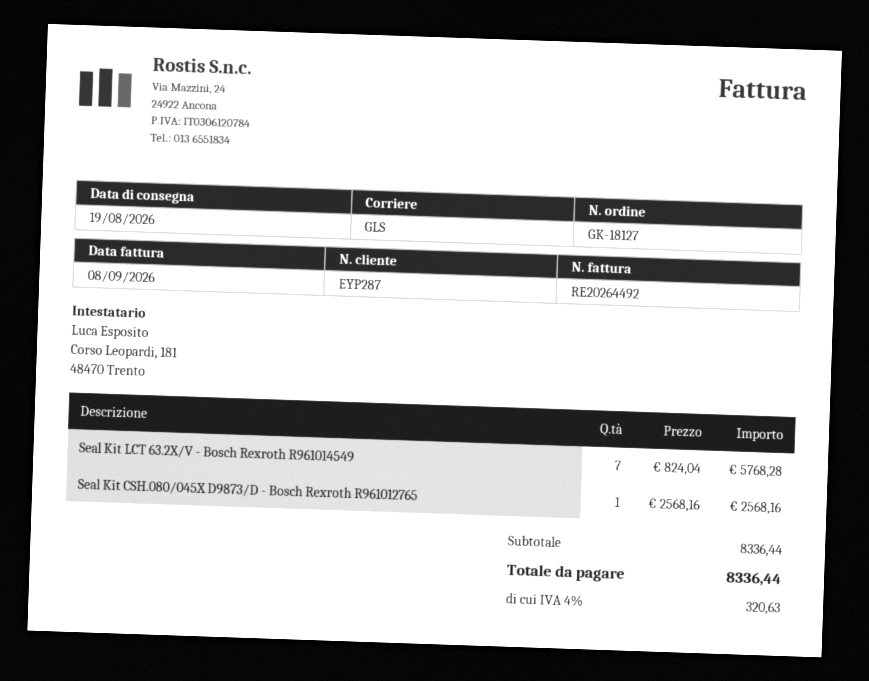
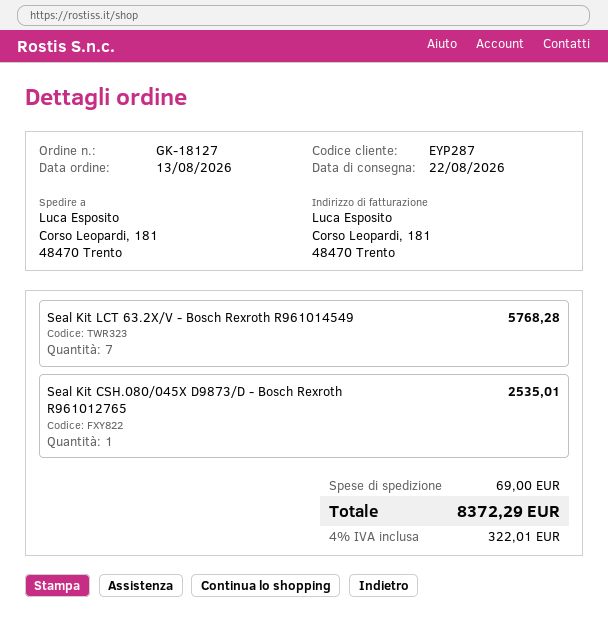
delivery date: 2026-08-19 -> 2026-08-22
Seal Kit CSH.080/045X D9873/D - Bosch Rexroth R961012765: 1 for 2568.16 -> 1 for 2535.01
shipping: none -> 69.00
tax: 4% = 320.63 -> 4% = 322.01
total: 8336.44 -> 8372.29

